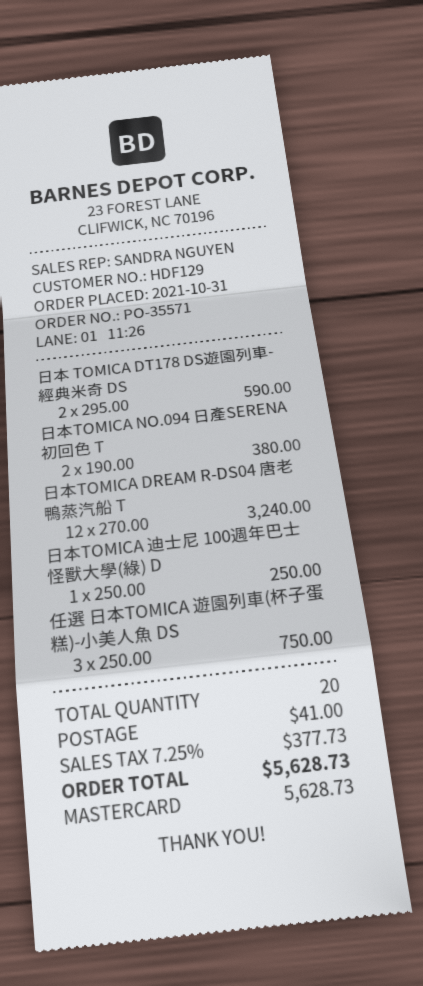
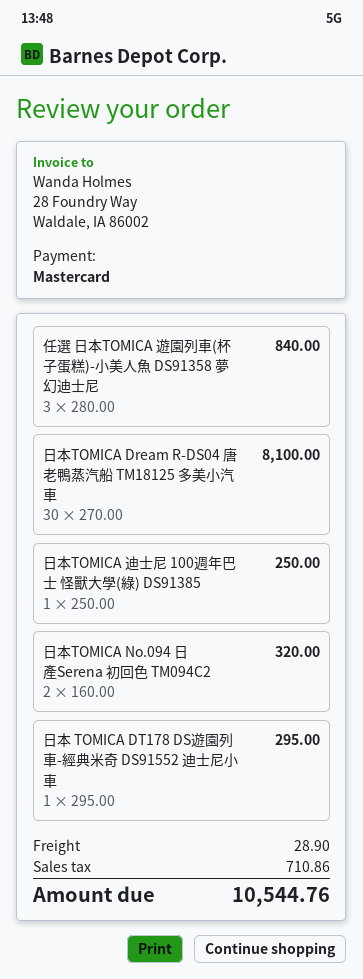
日本 TOMICA DT178 DS遊園列車-經典米奇 DS: 2 x 295.00 = 590.00 -> 1 x 295.00 = 295.00
日本TOMICA NO.094 日產SERENA 初回色 T: 2 x 190.00 = 380.00 -> 2 x 160.00 = 320.00
日本TOMICA DREAM R-DS04 唐老鴨蒸汽船 T: 12 x 270.00 = 3240.00 -> 30 x 270.00 = 8100.00
任選 日本TOMICA 遊園列車(杯子蛋糕)-小美人魚 DS: 3 x 250.00 = 750.00 -> 3 x 280.00 = 840.00
shipping: 41.00 -> 28.90
tax: 377.73 -> 710.86
total: 5628.73 -> 10544.76

